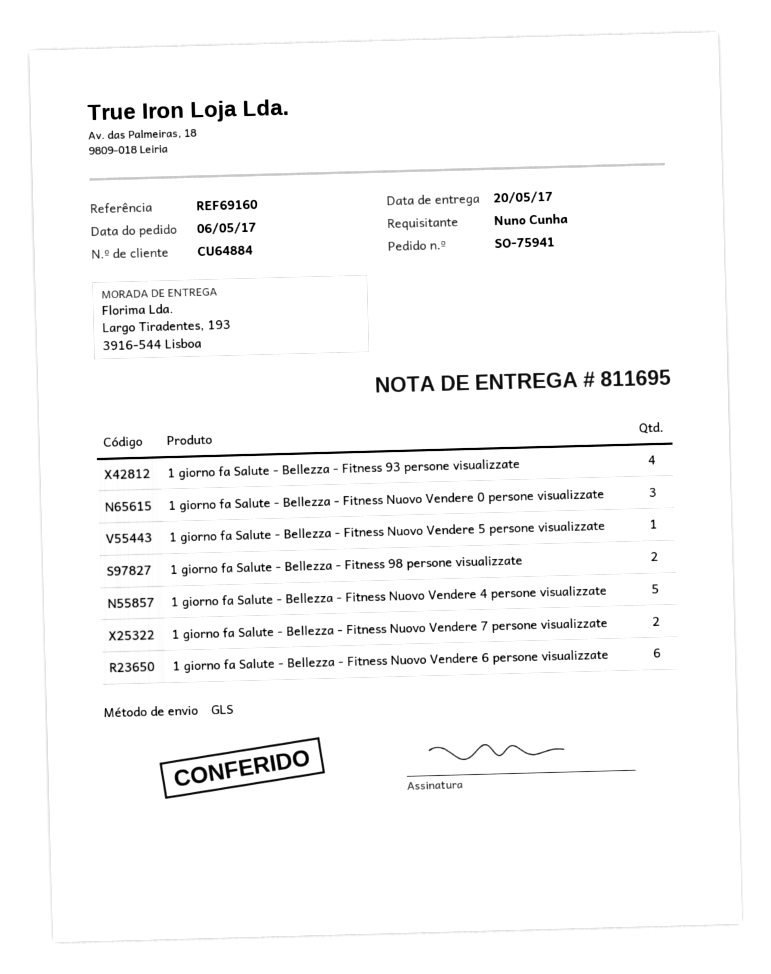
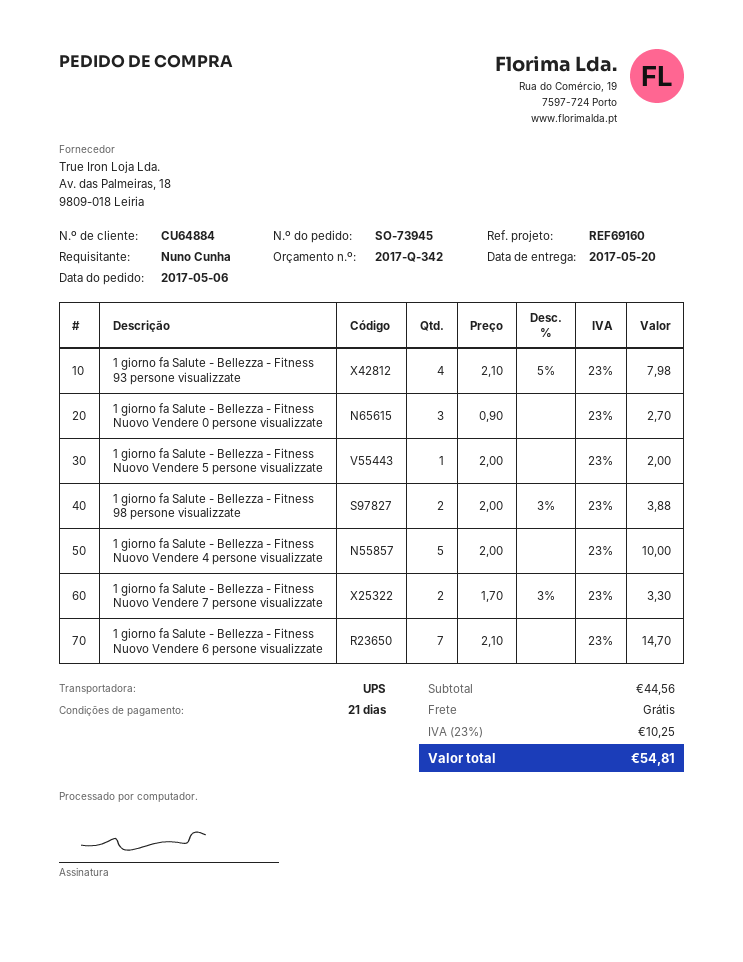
order number: SO-75941 -> SO-73945
shipping method: GLS -> UPS
1 giorno fa Salute - Bellezza - Fitness Nuovo Vendere 6 persone visualizzate: 6 -> 7

